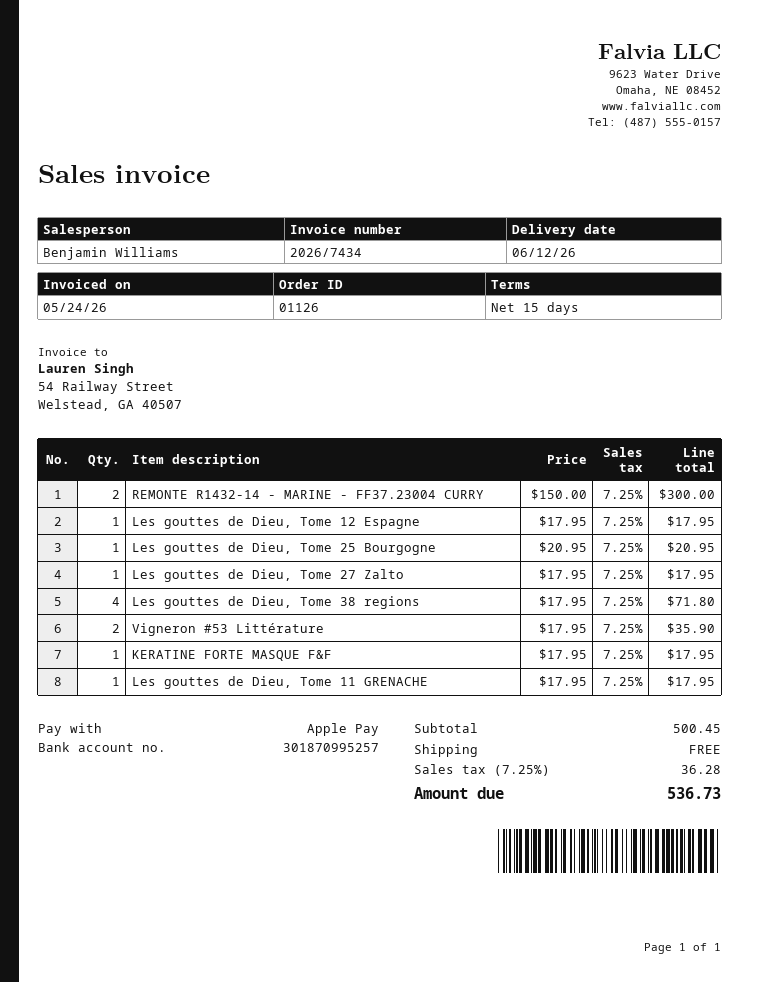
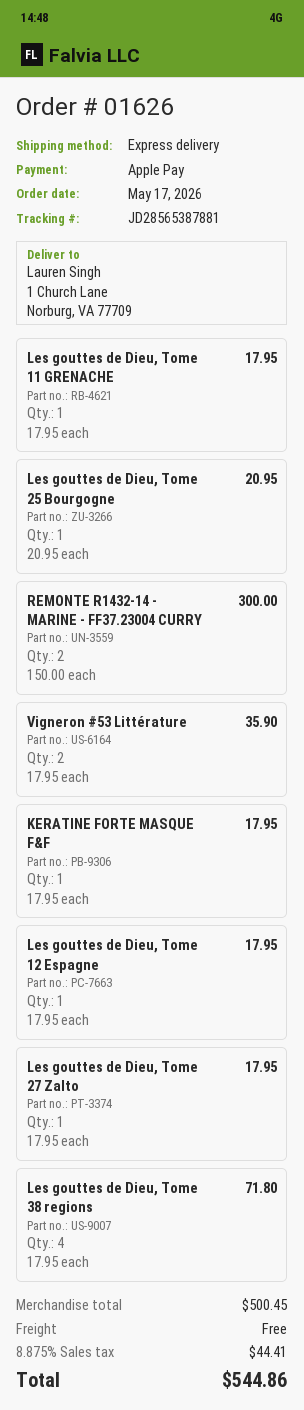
order number: 01126 -> 01626
tax: 7.25% = 36.28 -> 8.875% = 44.41
total: 536.73 -> 544.86

